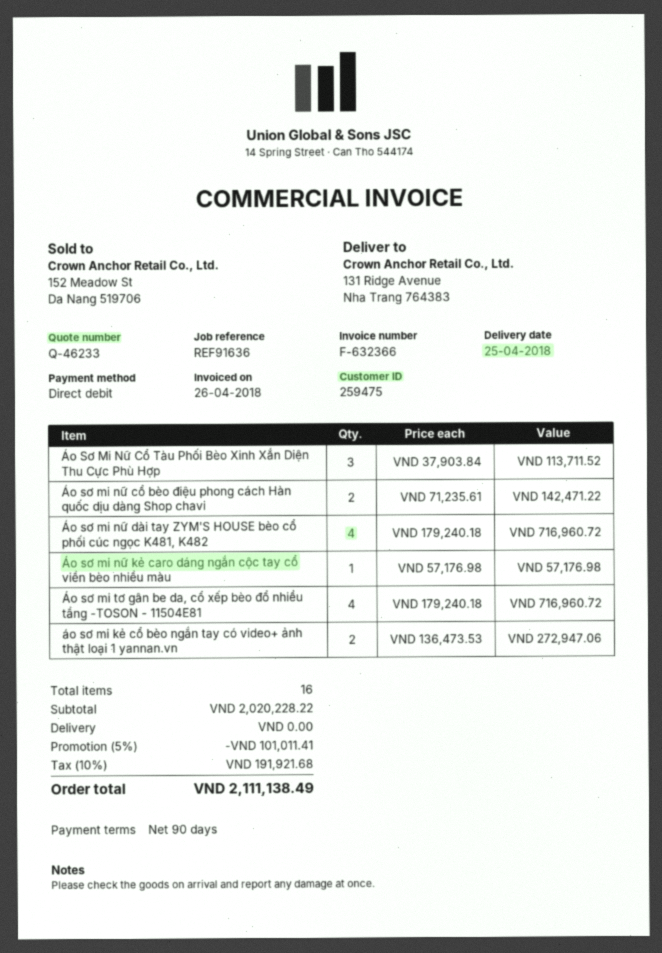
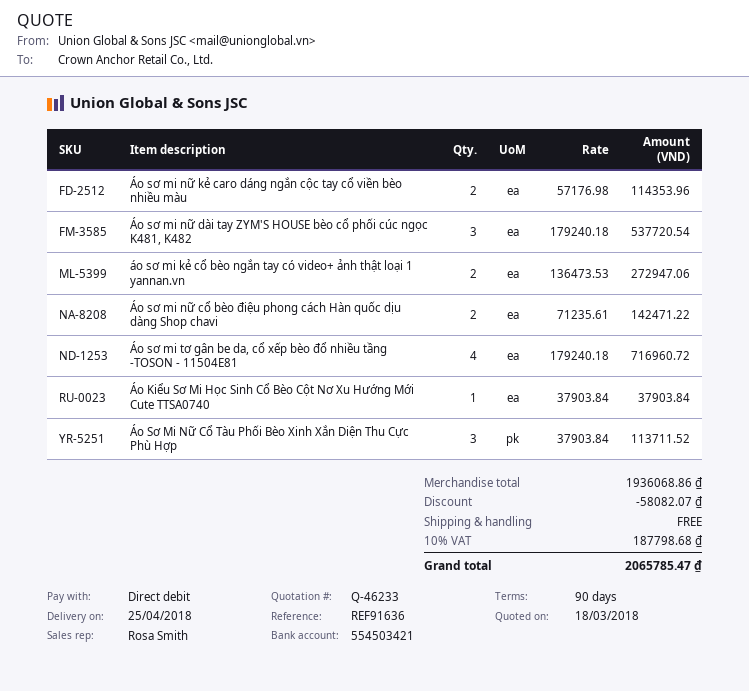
Áo sơ mi nữ dài tay ZYM'S HOUSE bèo cổ phối cúc ngọc K481, K482: 4 x 179240.18 = 716960.72 -> 3 x 179240.18 = 537720.54
Áo sơ mi nữ kẻ caro dáng ngắn cộc tay cổ viền bèo nhiều màu: 1 x 57176.98 = 57176.98 -> 2 x 57176.98 = 114353.96
Áo Kiểu Sơ Mi Học Sinh Cổ Bèo Cột Nơ Xu Hướng Mới Cute TTSA0740: none -> 1 x 37903.84 = 37903.84
subtotal: 2020228.22 -> 1936068.86
discount: 101011.41 -> 58082.07
tax: 10% = 191921.68 -> 10% = 187798.68
total: 2111138.49 -> 2065785.47

